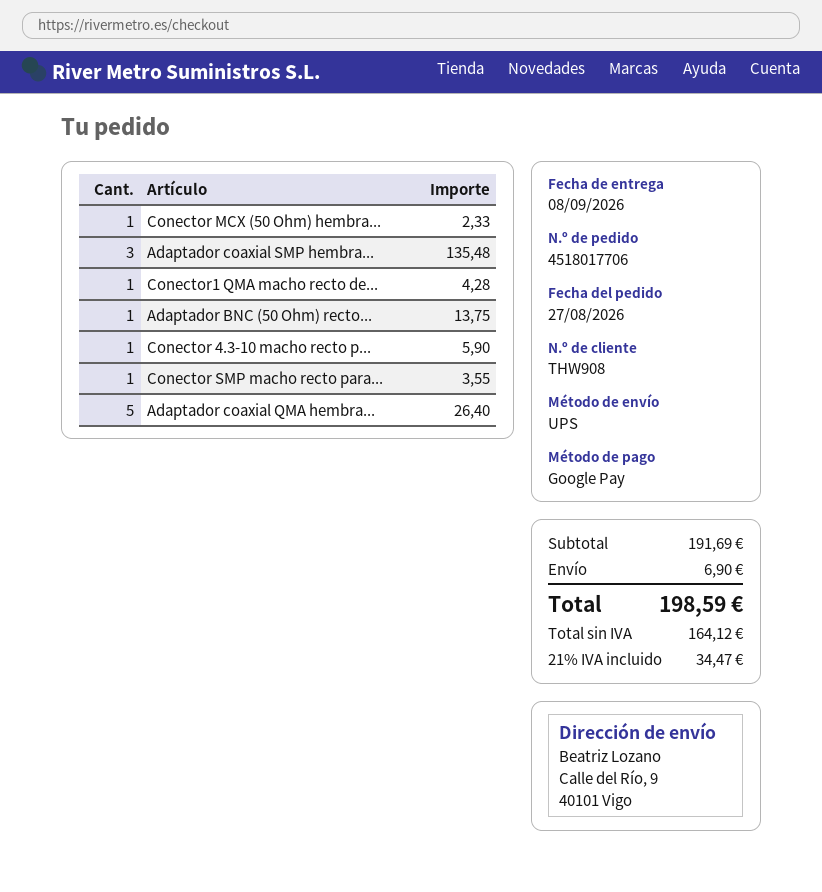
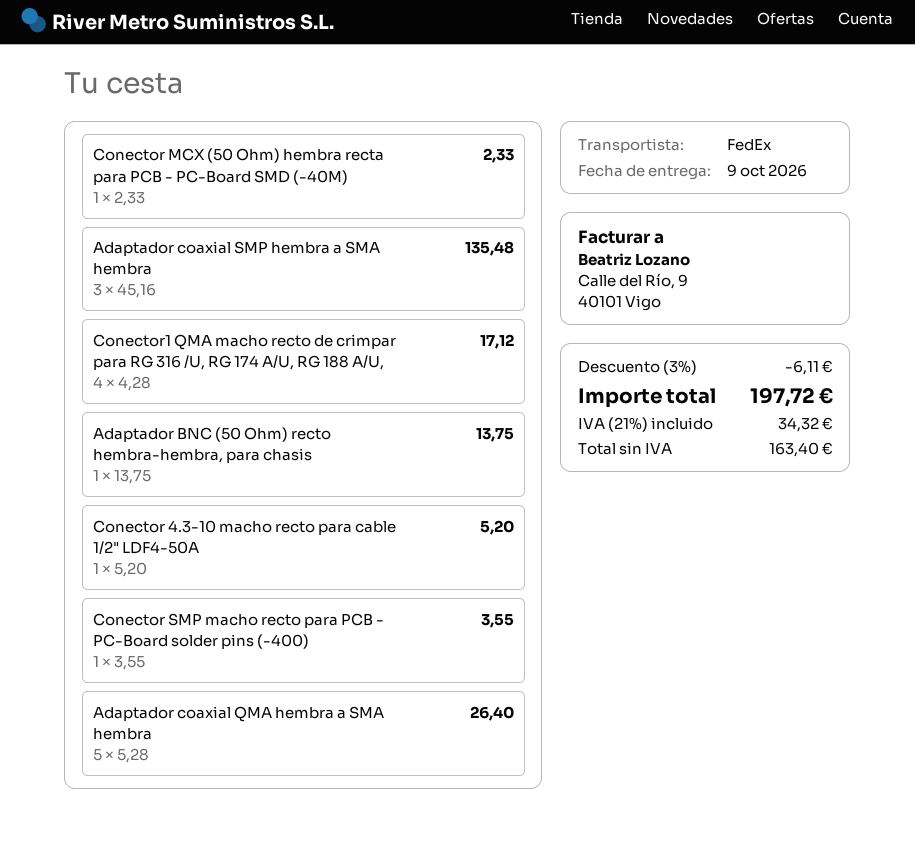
delivery date: 2026-09-08 -> 2026-10-09
shipping method: UPS -> FedEx
Conector1 QMA macho recto de...: 1 for 4.28 -> 4 for 17.12
Conector 4.3-10 macho recto p...: 1 for 5.90 -> 1 for 5.20
discount: none -> 3% = 6.11
shipping: 6.90 -> none
net: 164.12 -> 163.40
tax: 21% = 34.47 -> 21% = 34.32
total: 198.59 -> 197.72

